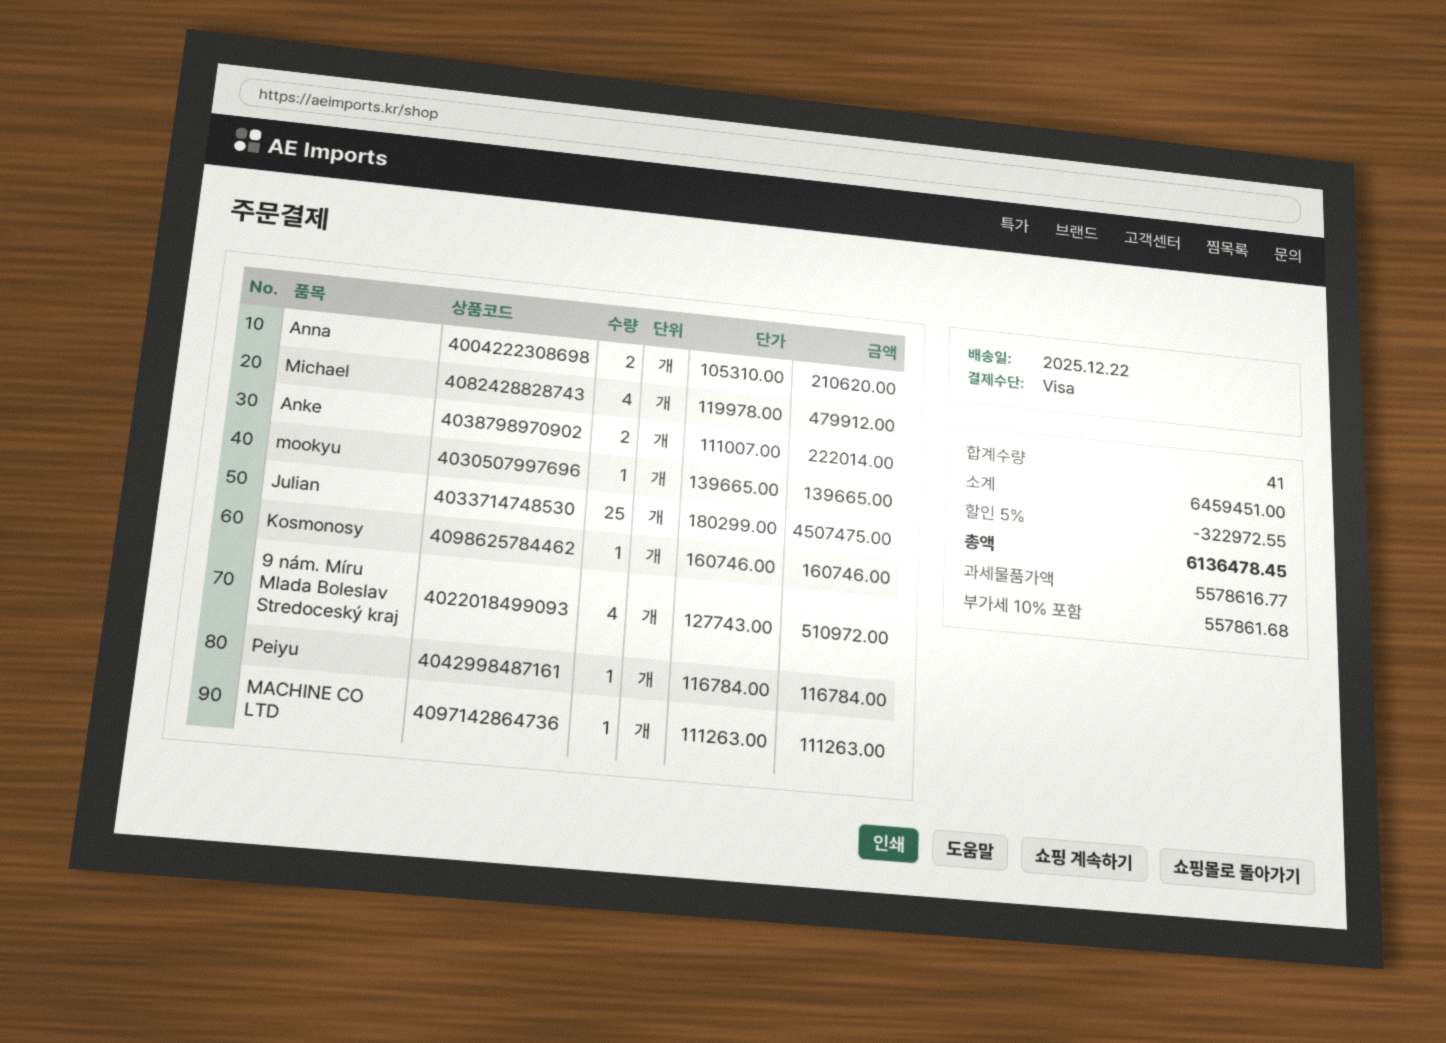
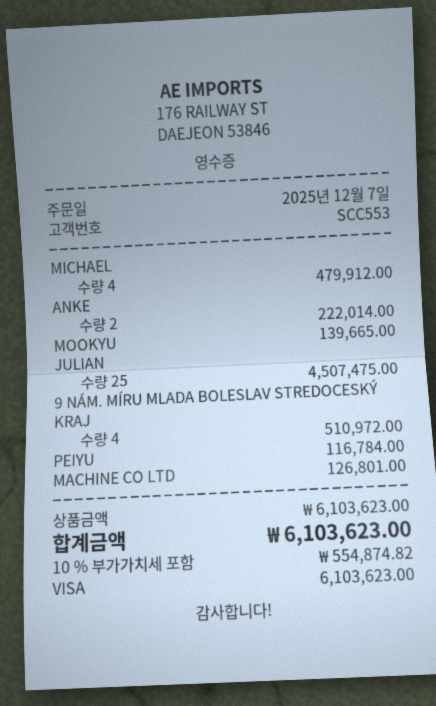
Anna: 2 for 210620.00 -> none
Kosmonosy: 1 for 160746.00 -> none
MACHINE CO LTD: 1 for 111263.00 -> 1 for 126801.00
subtotal: 6459451.00 -> 6103623.00
discount: 5% = 322972.55 -> none
tax: 10% = 557861.68 -> 10% = 554874.82
total: 6136478.45 -> 6103623.00

